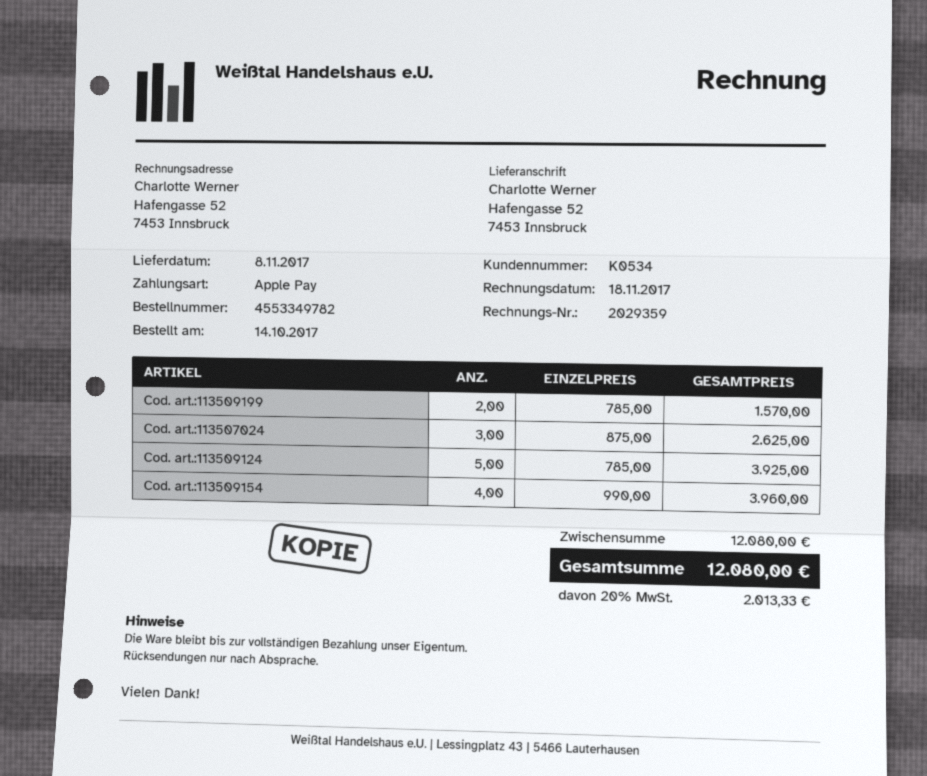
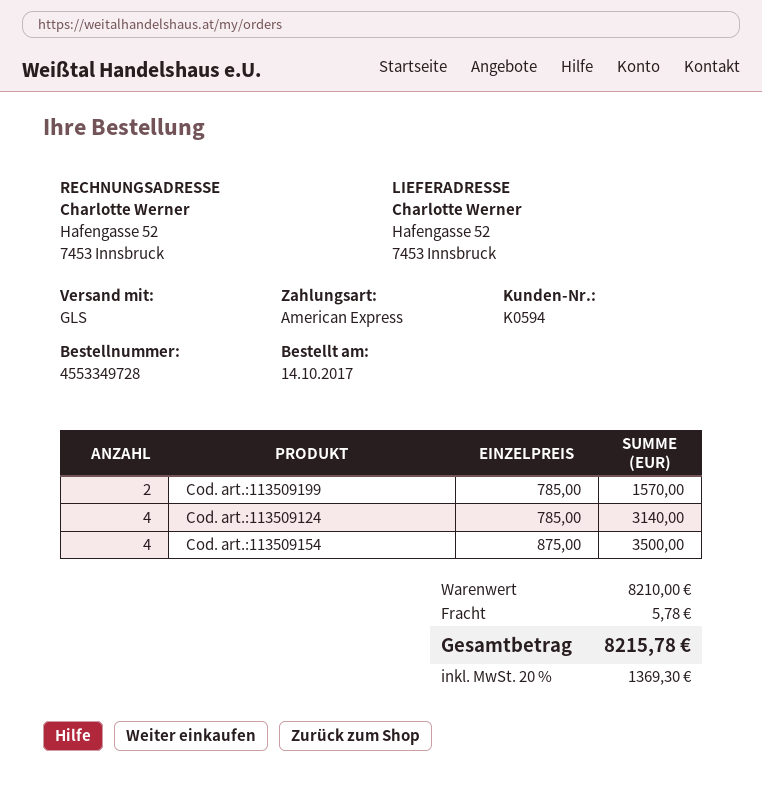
order number: 4553349782 -> 4553349728
customer number: K0534 -> K0594
payment method: Apple Pay -> American Express
Cod. art.:113507024: 3 x 875.00 = 2625.00 -> none
Cod. art.:113509124: 5 x 785.00 = 3925.00 -> 4 x 785.00 = 3140.00
Cod. art.:113509154: 4 x 990.00 = 3960.00 -> 4 x 875.00 = 3500.00
subtotal: 12080.00 -> 8210.00
shipping: none -> 5.78
tax: 20% = 2013.33 -> 20% = 1369.30
total: 12080.00 -> 8215.78

